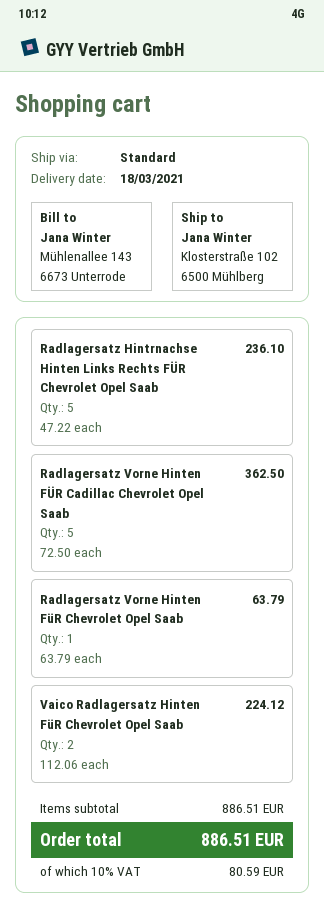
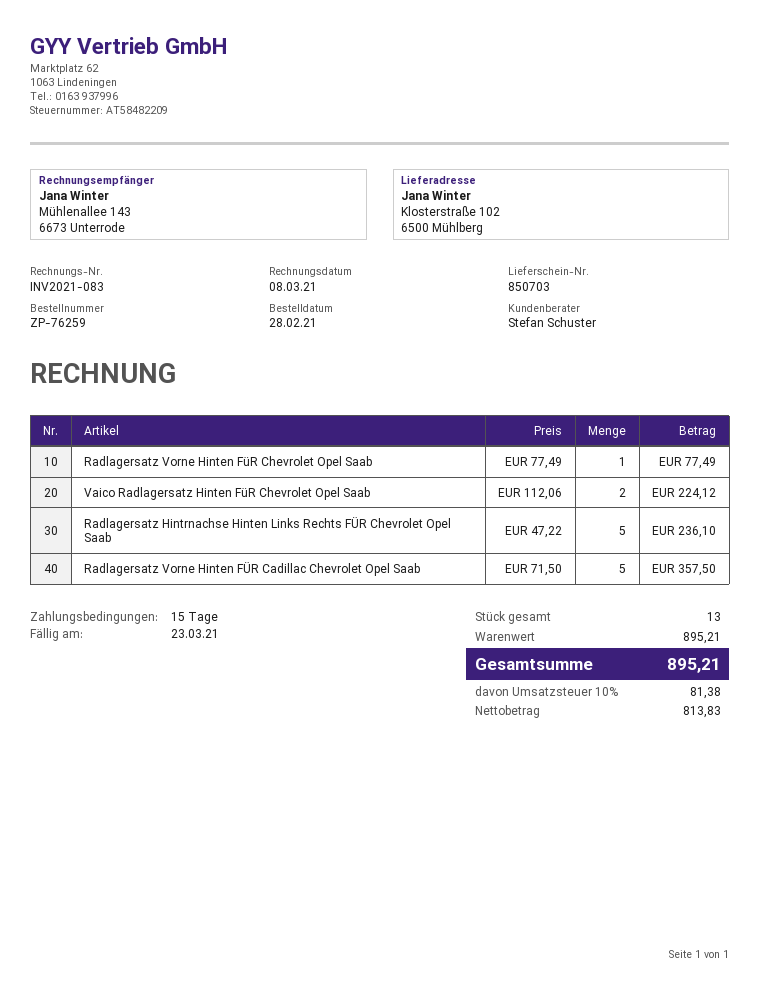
Radlagersatz Vorne Hinten FÜR Cadillac Chevrolet Opel Saab: 5 x 72.50 = 362.50 -> 5 x 71.50 = 357.50
Radlagersatz Vorne Hinten FüR Chevrolet Opel Saab: 1 x 63.79 = 63.79 -> 1 x 77.49 = 77.49
subtotal: 886.51 -> 895.21
tax: 10% = 80.59 -> 10% = 81.38
total: 886.51 -> 895.21

